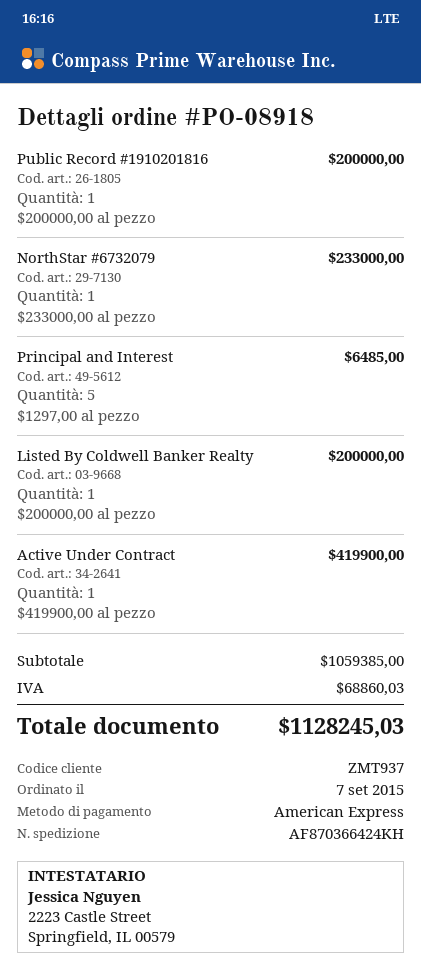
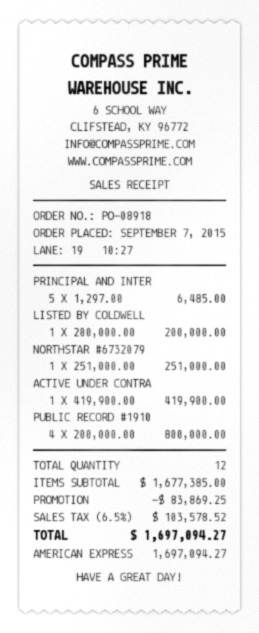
Public Record #1910201816: 1 x 200000.00 = 200000.00 -> 4 x 200000.00 = 800000.00
NorthStar #6732079: 1 x 233000.00 = 233000.00 -> 1 x 251000.00 = 251000.00
subtotal: 1059385.00 -> 1677385.00
discount: none -> 83869.25
tax: 68860.03 -> 103578.52
total: 1128245.03 -> 1697094.27

